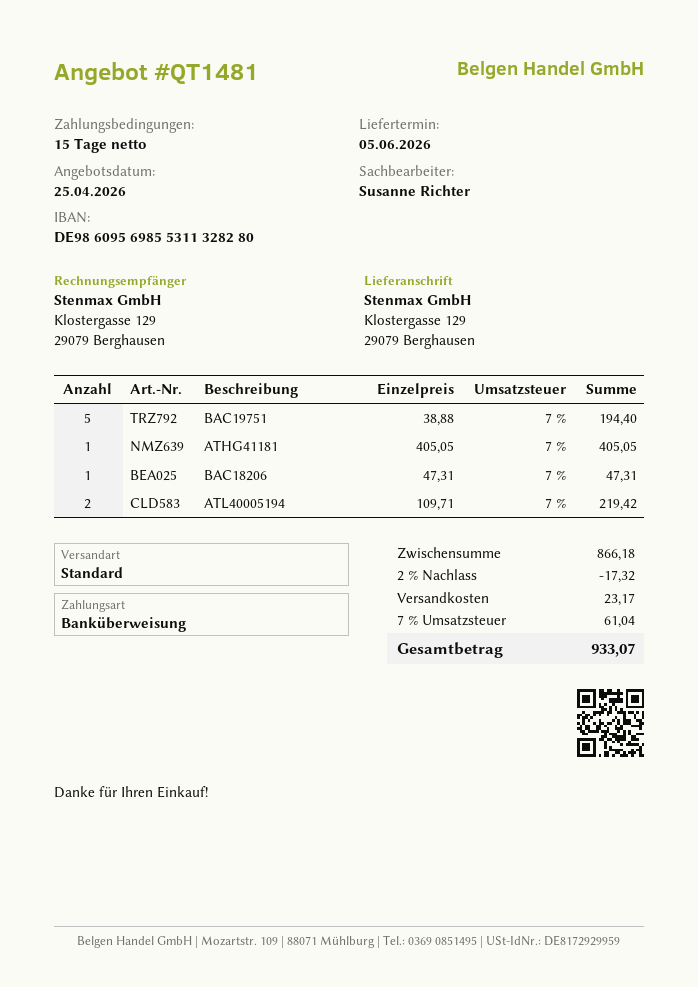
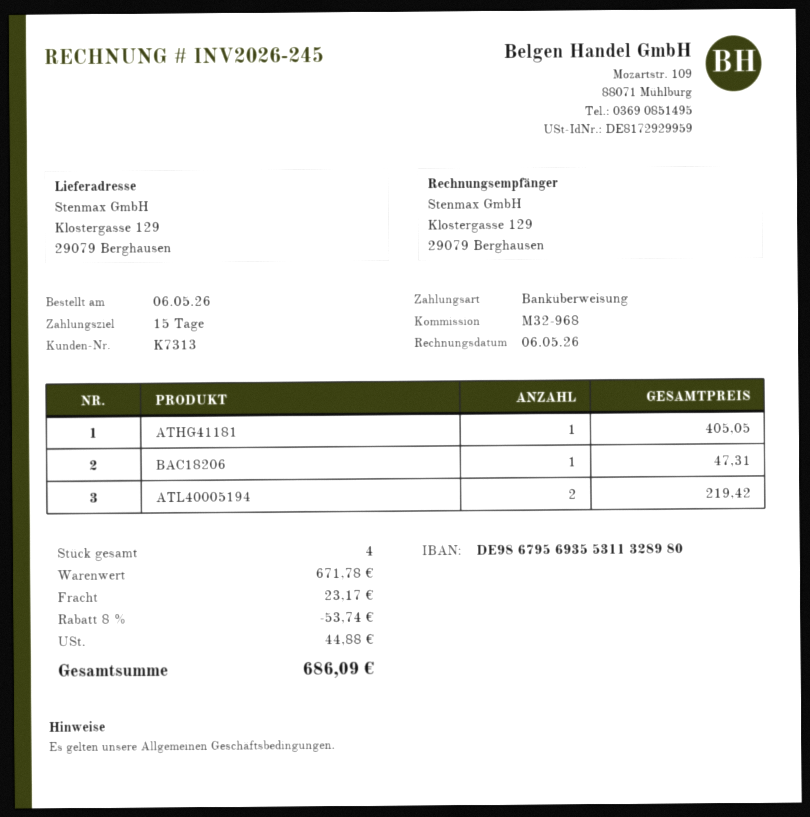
bank account: DE98609569855311328280 -> DE98679569355311328980
BAC19751: 5 for 194.40 -> none
subtotal: 866.18 -> 671.78
discount: 2% = 17.32 -> 8% = 53.74
tax: 61.04 -> 44.88
total: 933.07 -> 686.09

